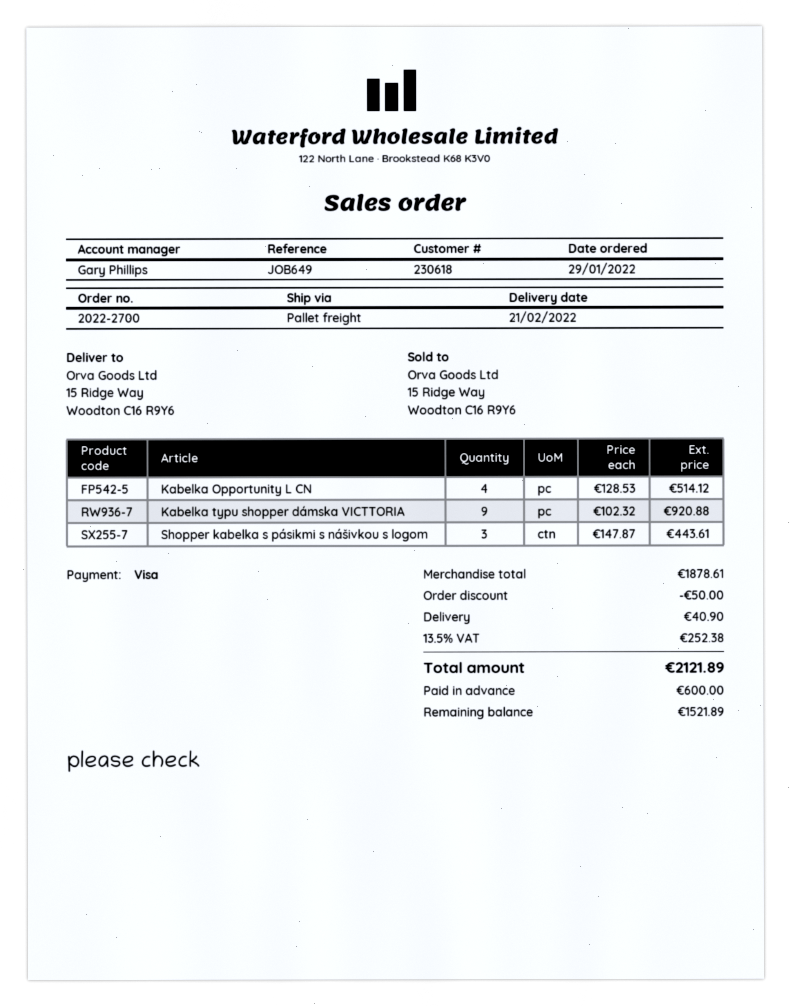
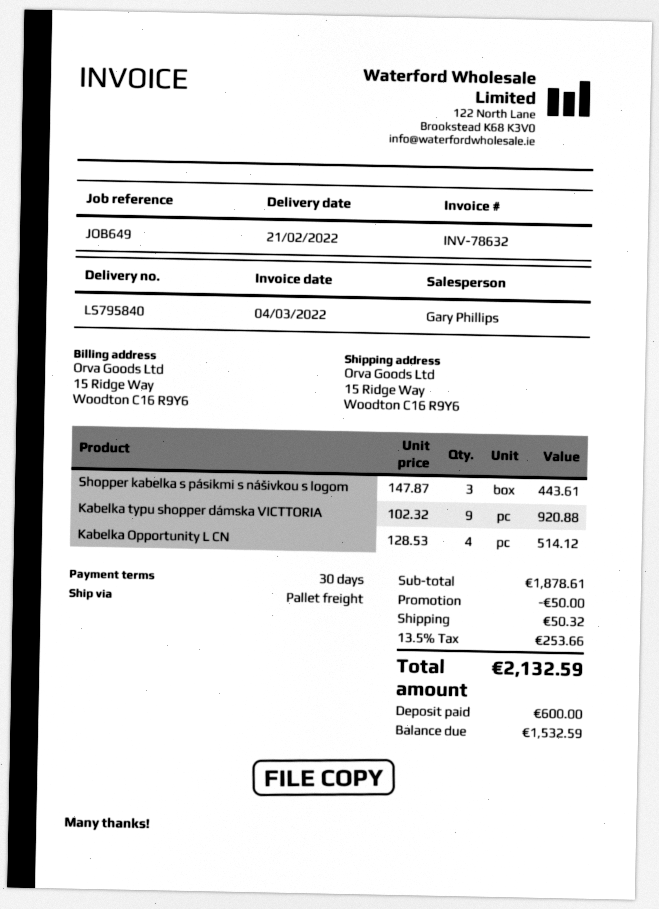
shipping: 40.90 -> 50.32
tax: 13.5% = 252.38 -> 13.5% = 253.66
total: 2121.89 -> 2132.59
balance: 1521.89 -> 1532.59

